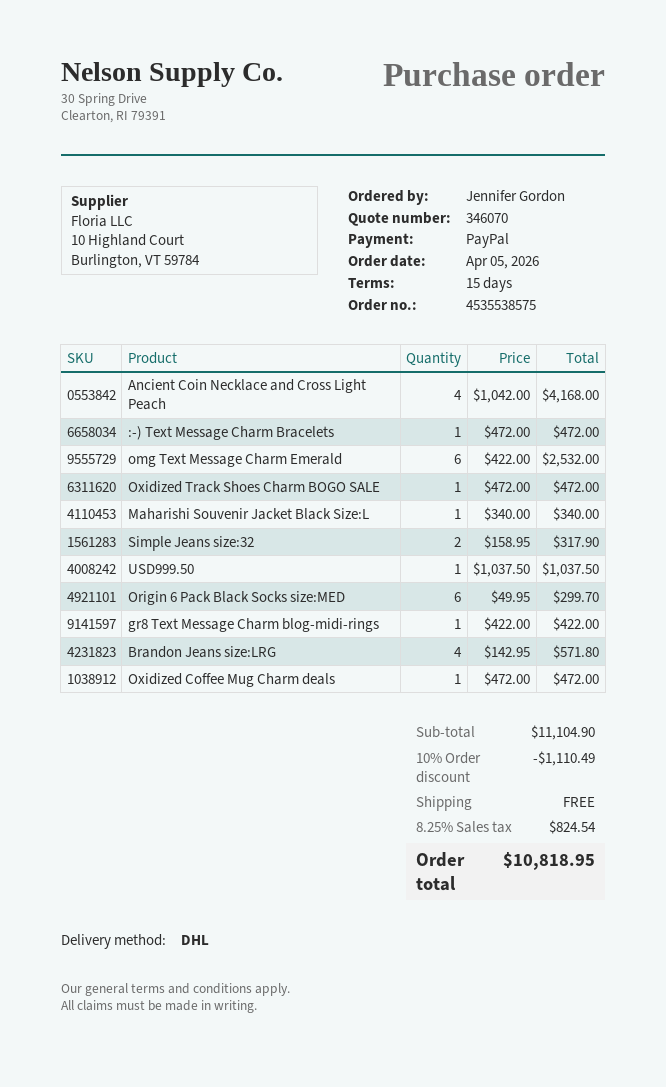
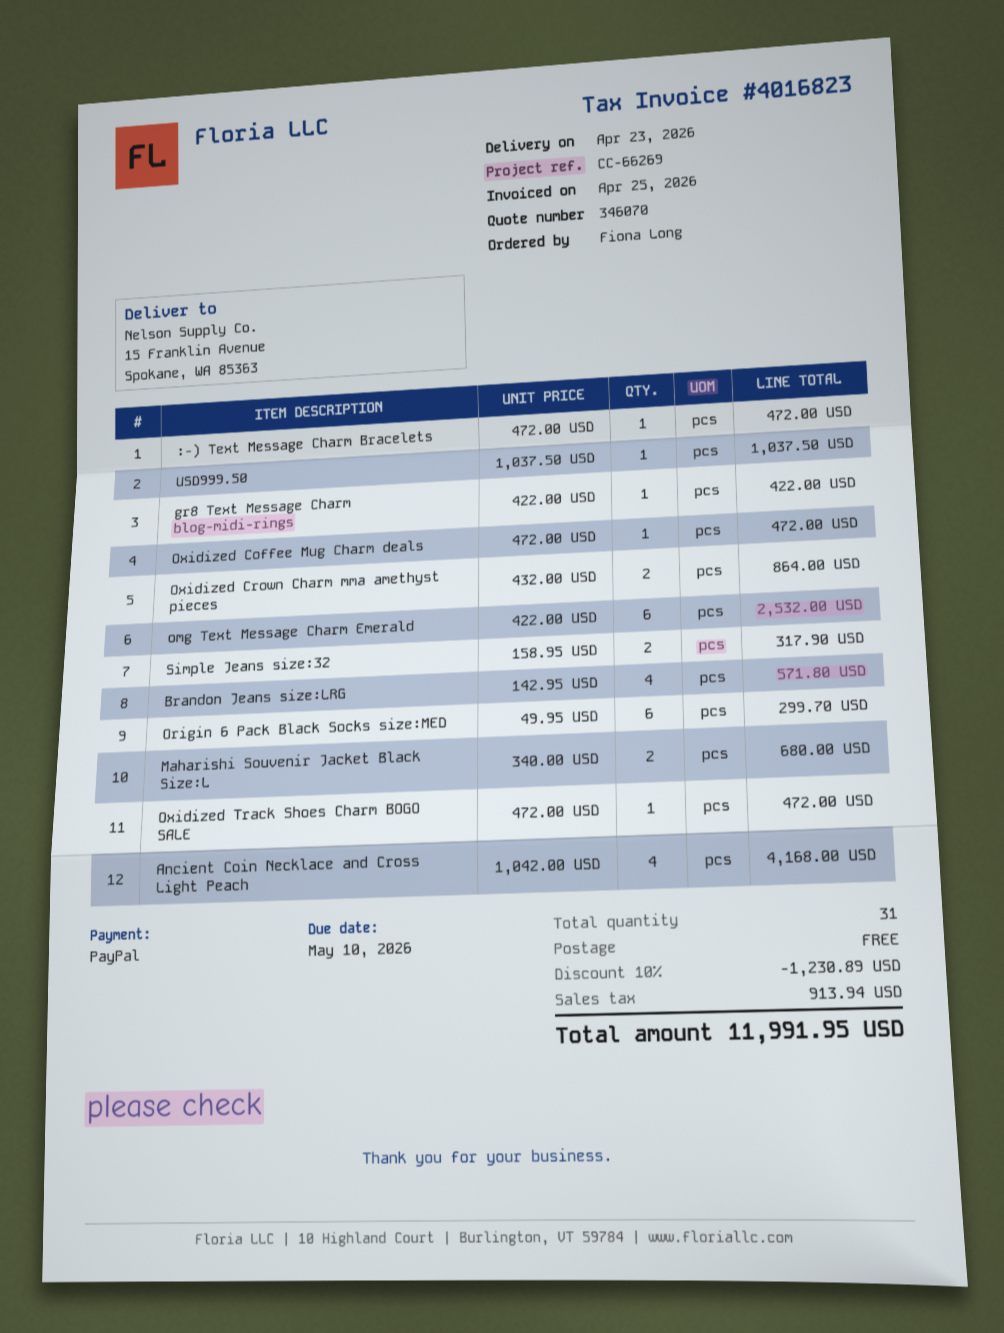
ordered by: Jennifer Gordon -> Fiona Long
Maharishi Souvenir Jacket Black Size:L: 1 x 340.00 = 340.00 -> 2 x 340.00 = 680.00
Oxidized Crown Charm mma amethyst pieces: none -> 2 x 432.00 = 864.00
discount: 10% = 1110.49 -> 10% = 1230.89
tax: 824.54 -> 913.94
total: 10818.95 -> 11991.95

